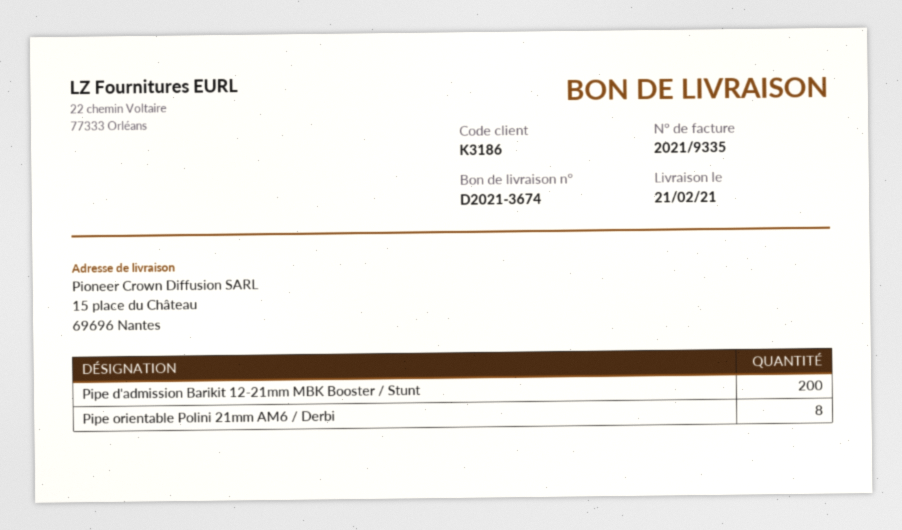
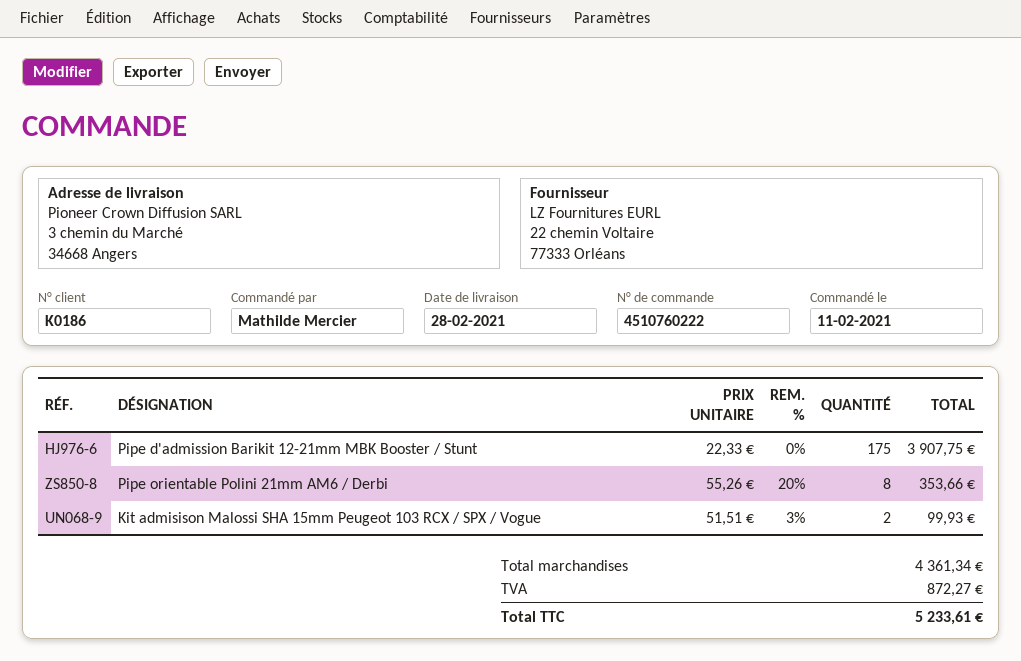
delivery date: 2021-02-21 -> 2021-02-28
customer number: K3186 -> K0186
ship to: 15 place du Château, 69696 Nantes -> 3 chemin du Marché, 34668 Angers
Pipe d'admission Barikit 12-21mm MBK Booster / Stunt: 200 -> 175
Kit admisison Malossi SHA 15mm Peugeot 103 RCX / SPX / Vogue: none -> 2

